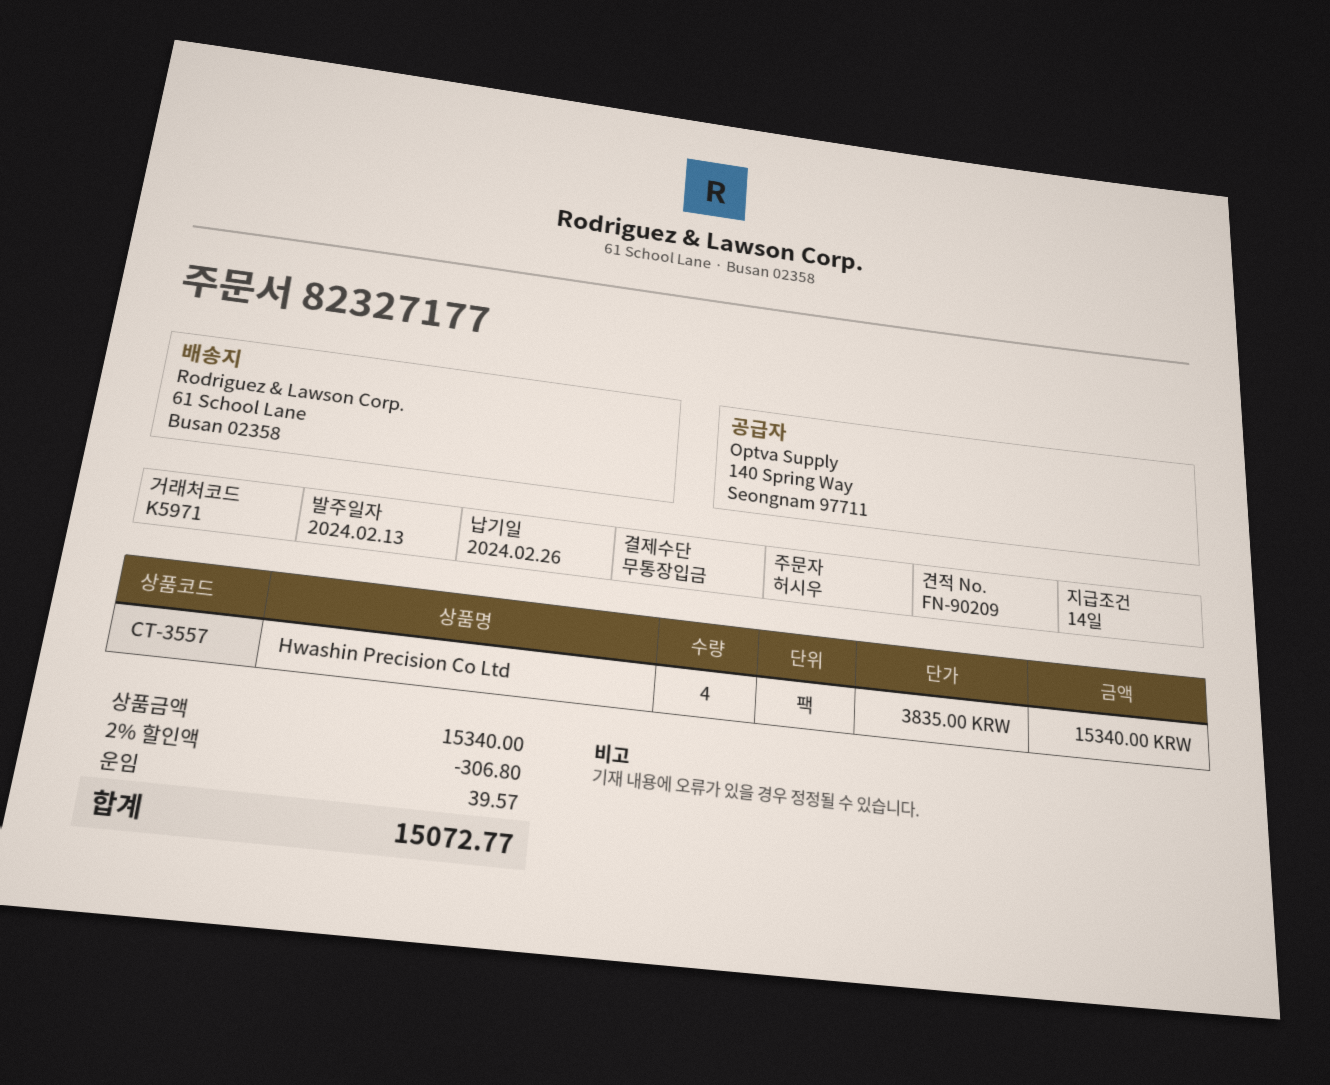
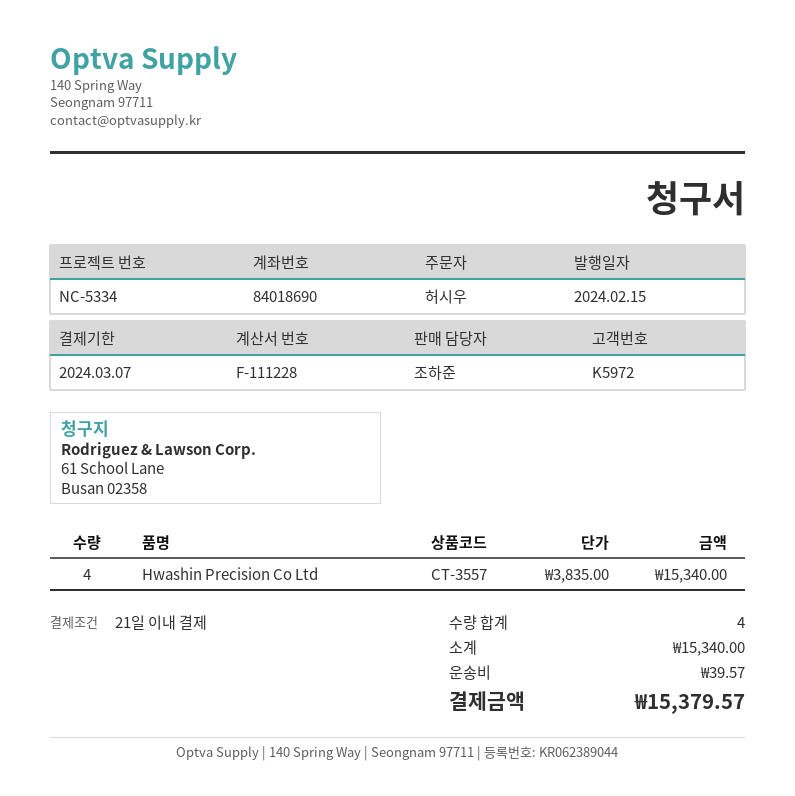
payment terms: 14 days -> 21 days
customer number: K5971 -> K5972
discount: 2% = 306.80 -> none
total: 15072.77 -> 15379.57

